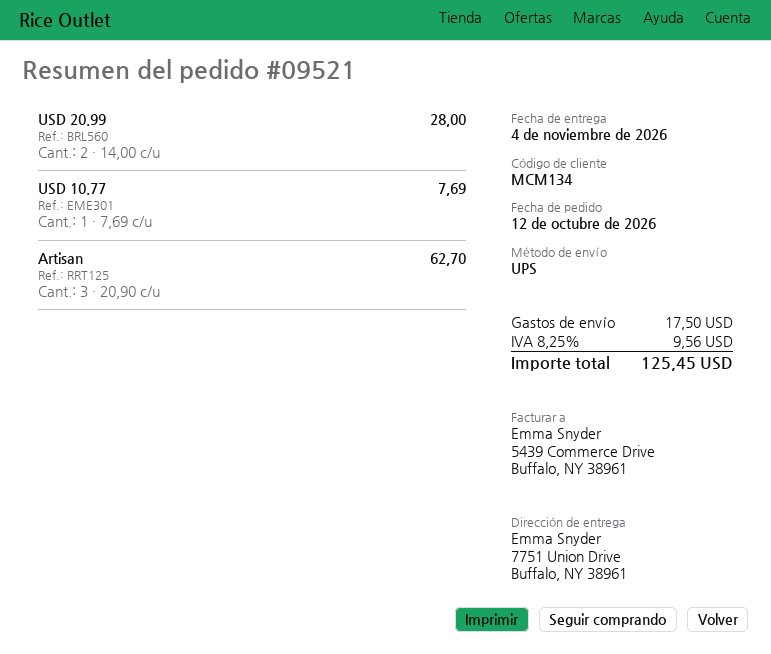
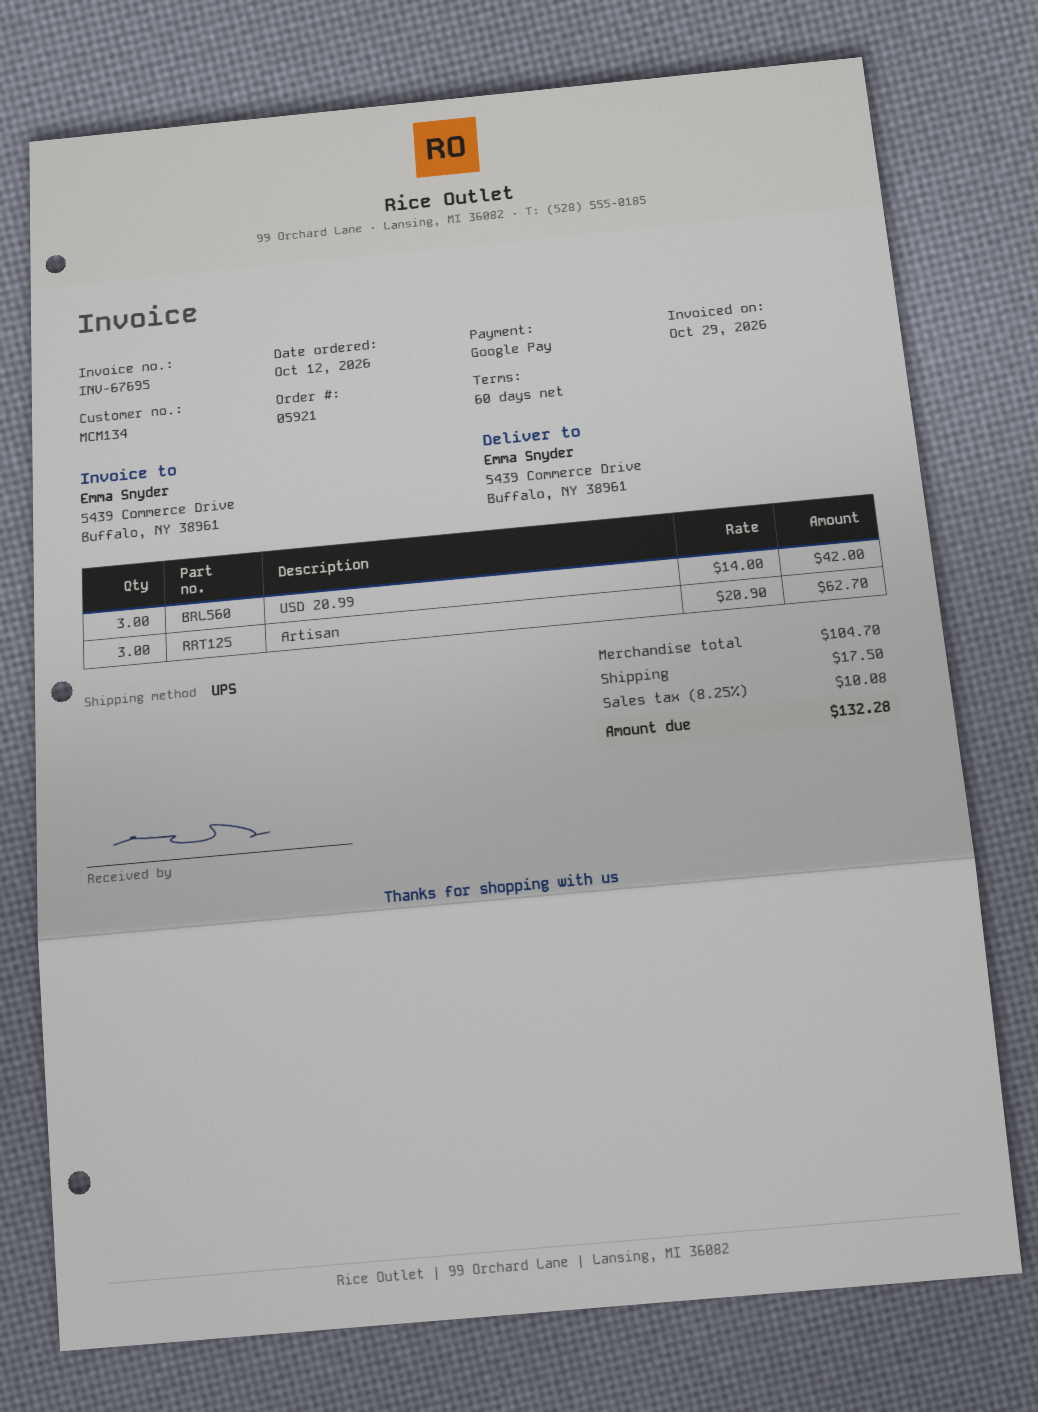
order number: 09521 -> 05921
ship to: 7751 Union Drive, Buffalo, NY 38961 -> 5439 Commerce Drive, Buffalo, NY 38961
USD 20.99: 2 x 14.00 = 28.00 -> 3 x 14.00 = 42.00
USD 10.77: 1 x 7.69 = 7.69 -> none
tax: 8.25% = 9.56 -> 8.25% = 10.08
total: 125.45 -> 132.28

